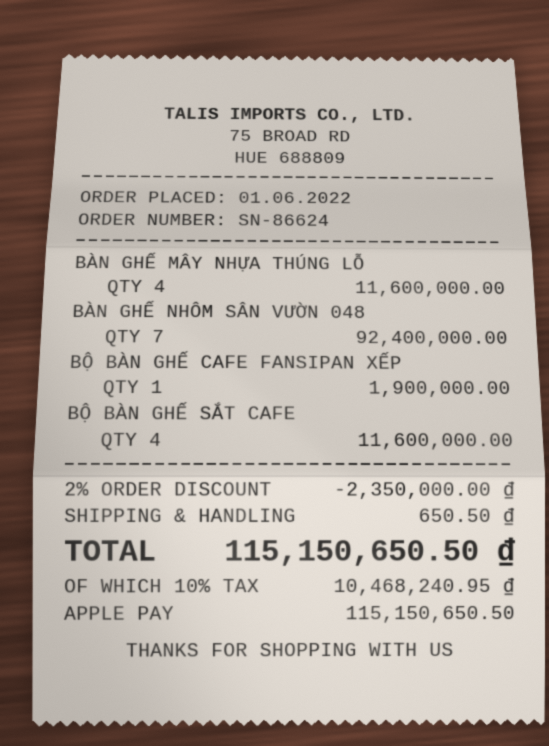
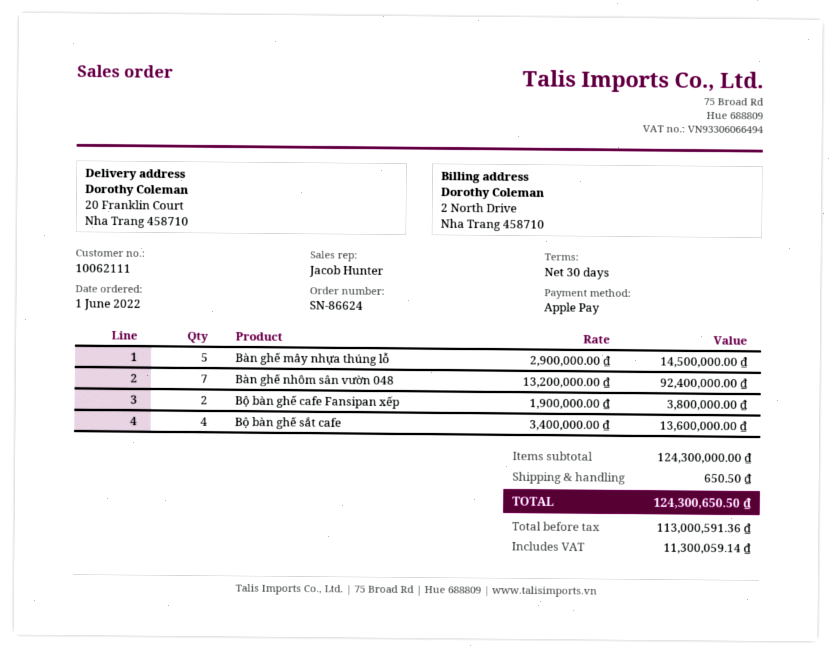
BÀN GHẾ MÂY NHỰA THÚNG LỖ: 4 for 11600000.00 -> 5 for 14500000.00
BỘ BÀN GHẾ CAFE FANSIPAN XẾP: 1 for 1900000.00 -> 2 for 3800000.00
BỘ BÀN GHẾ SẮT CAFE: 4 for 11600000.00 -> 4 for 13600000.00
discount: 2% = 2350000.00 -> none
tax: 10468240.95 -> 11300059.14
total: 115150650.50 -> 124300650.50

